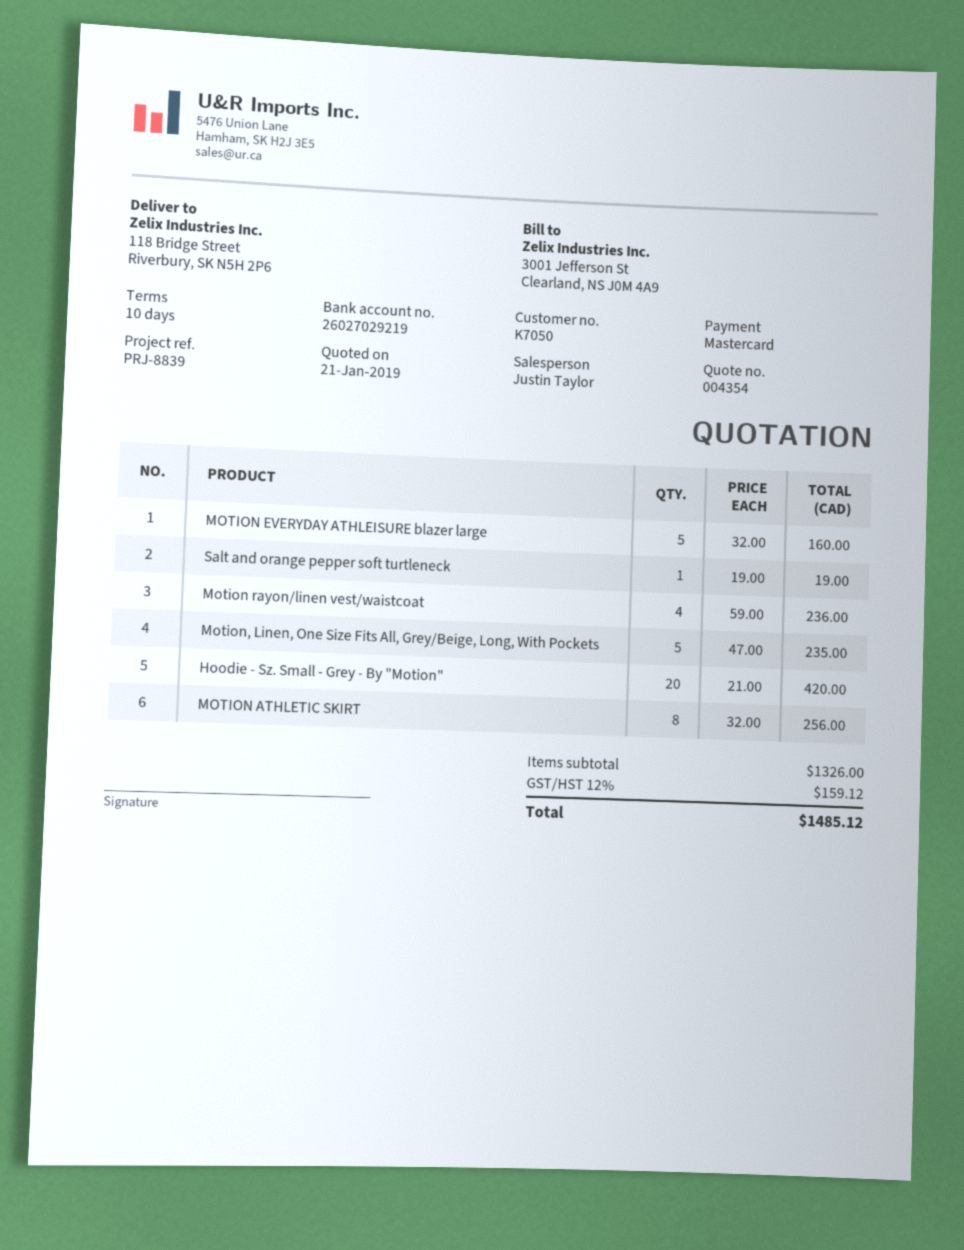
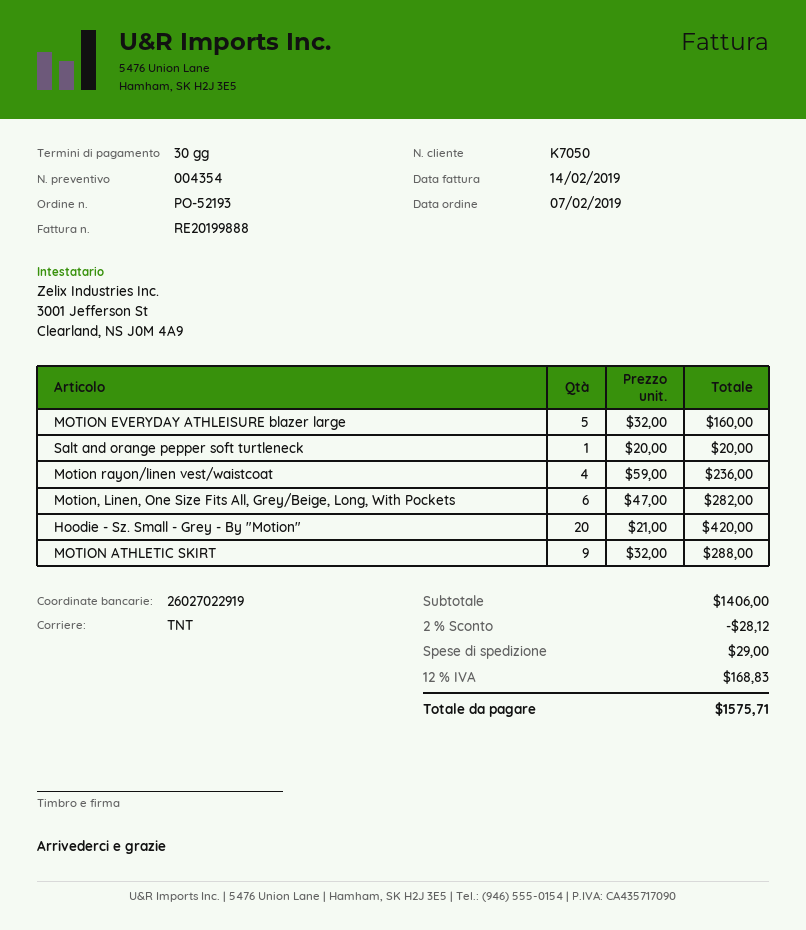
payment terms: 10 days -> 30 days
bank account: 26027029219 -> 26027022919
Salt and orange pepper soft turtleneck: 1 x 19.00 = 19.00 -> 1 x 20.00 = 20.00
Motion, Linen, One Size Fits All, Grey/Beige, Long, With Pockets: 5 x 47.00 = 235.00 -> 6 x 47.00 = 282.00
MOTION ATHLETIC SKIRT: 8 x 32.00 = 256.00 -> 9 x 32.00 = 288.00
subtotal: 1326.00 -> 1406.00
discount: none -> 2% = 28.12
shipping: none -> 29.00
tax: 12% = 159.12 -> 12% = 168.83
total: 1485.12 -> 1575.71

